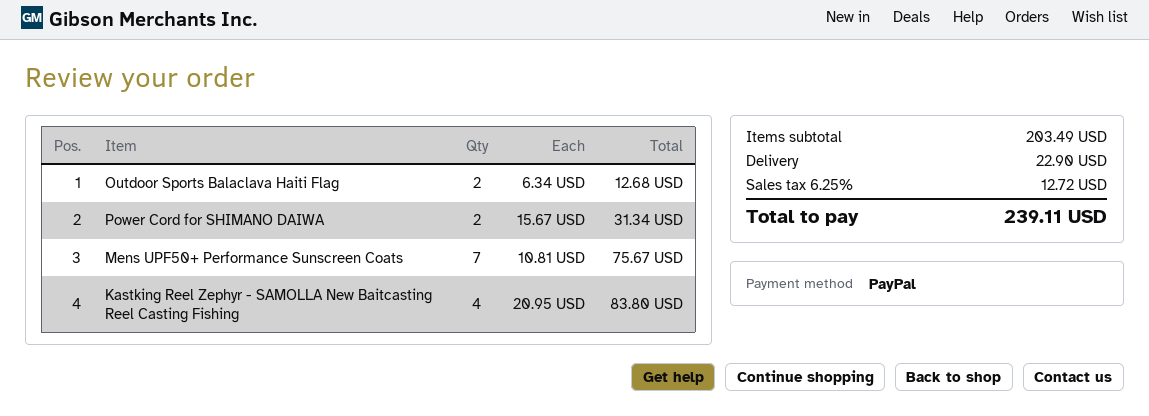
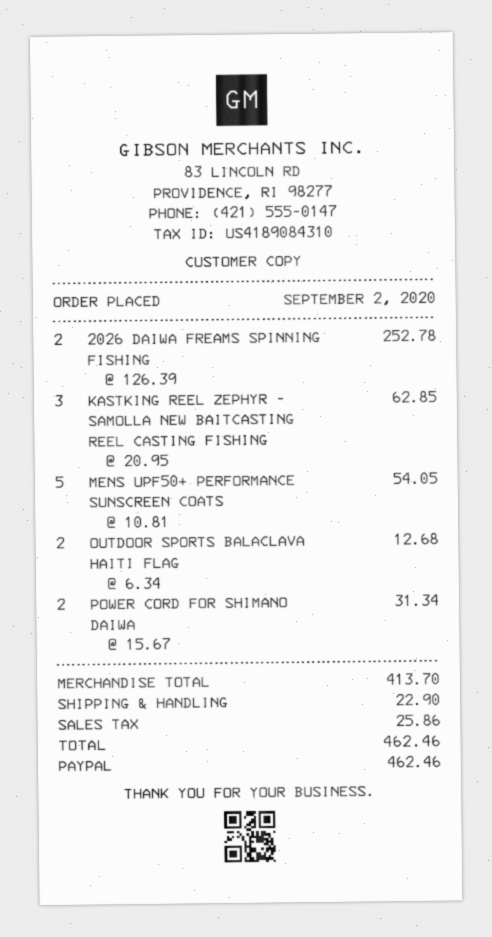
Mens UPF50+ Performance Sunscreen Coats: 7 x 10.81 = 75.67 -> 5 x 10.81 = 54.05
Kastking Reel Zephyr - SAMOLLA New Baitcasting Reel Casting Fishing: 4 x 20.95 = 83.80 -> 3 x 20.95 = 62.85
2026 DAIWA FREAMS SPINNING FISHING: none -> 2 x 126.39 = 252.78
subtotal: 203.49 -> 413.70
tax: 12.72 -> 25.86
total: 239.11 -> 462.46

